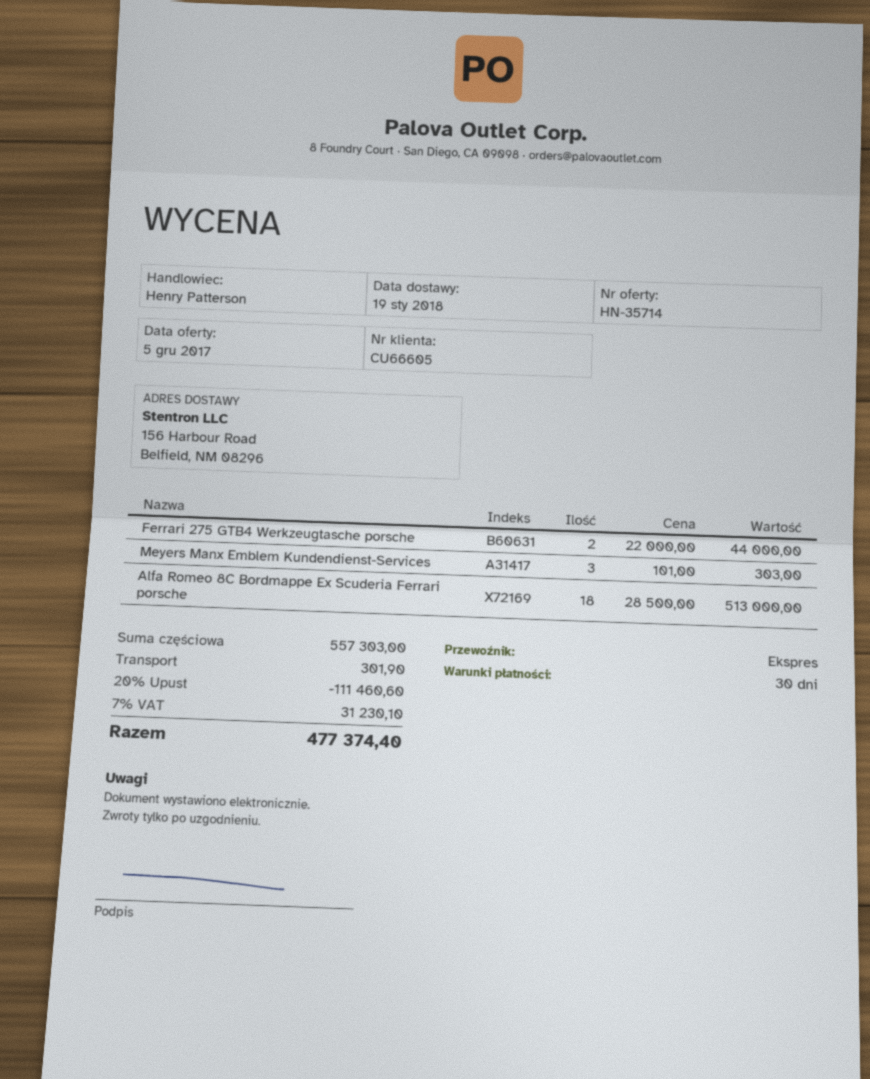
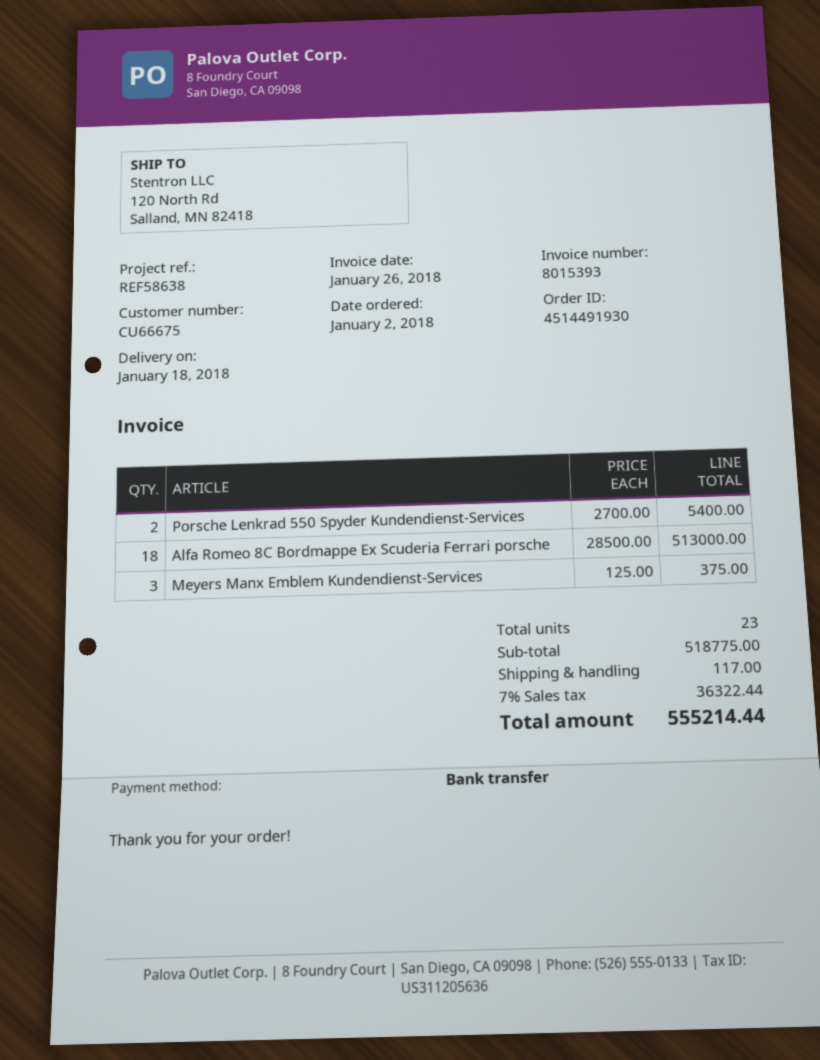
delivery date: 2018-01-19 -> 2018-01-18
customer number: CU66605 -> CU66675
ship to: 156 Harbour Road, Belfield, NM 08296 -> 120 North Rd, Salland, MN 82418
Ferrari 275 GTB4 Werkzeugtasche porsche: 2 x 22000.00 = 44000.00 -> none
Meyers Manx Emblem Kundendienst-Services: 3 x 101.00 = 303.00 -> 3 x 125.00 = 375.00
Porsche Lenkrad 550 Spyder Kundendienst-Services: none -> 2 x 2700.00 = 5400.00
subtotal: 557303.00 -> 518775.00
discount: 20% = 111460.60 -> none
shipping: 301.90 -> 117.00
tax: 7% = 31230.10 -> 7% = 36322.44
total: 477374.40 -> 555214.44

